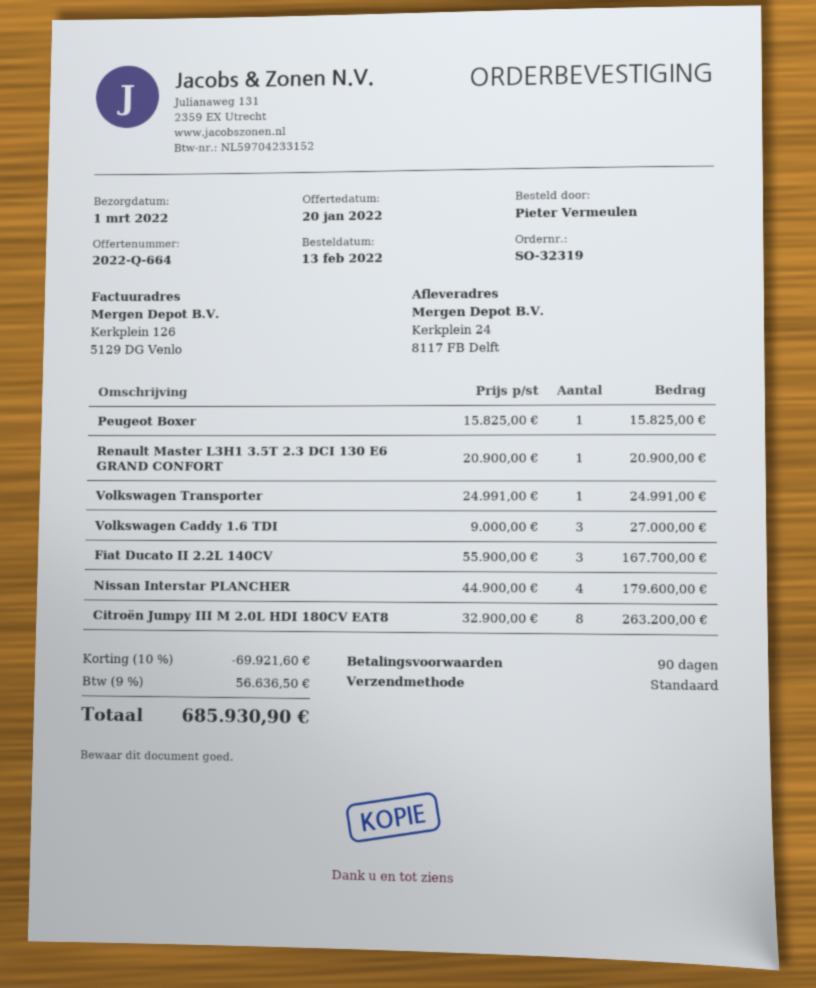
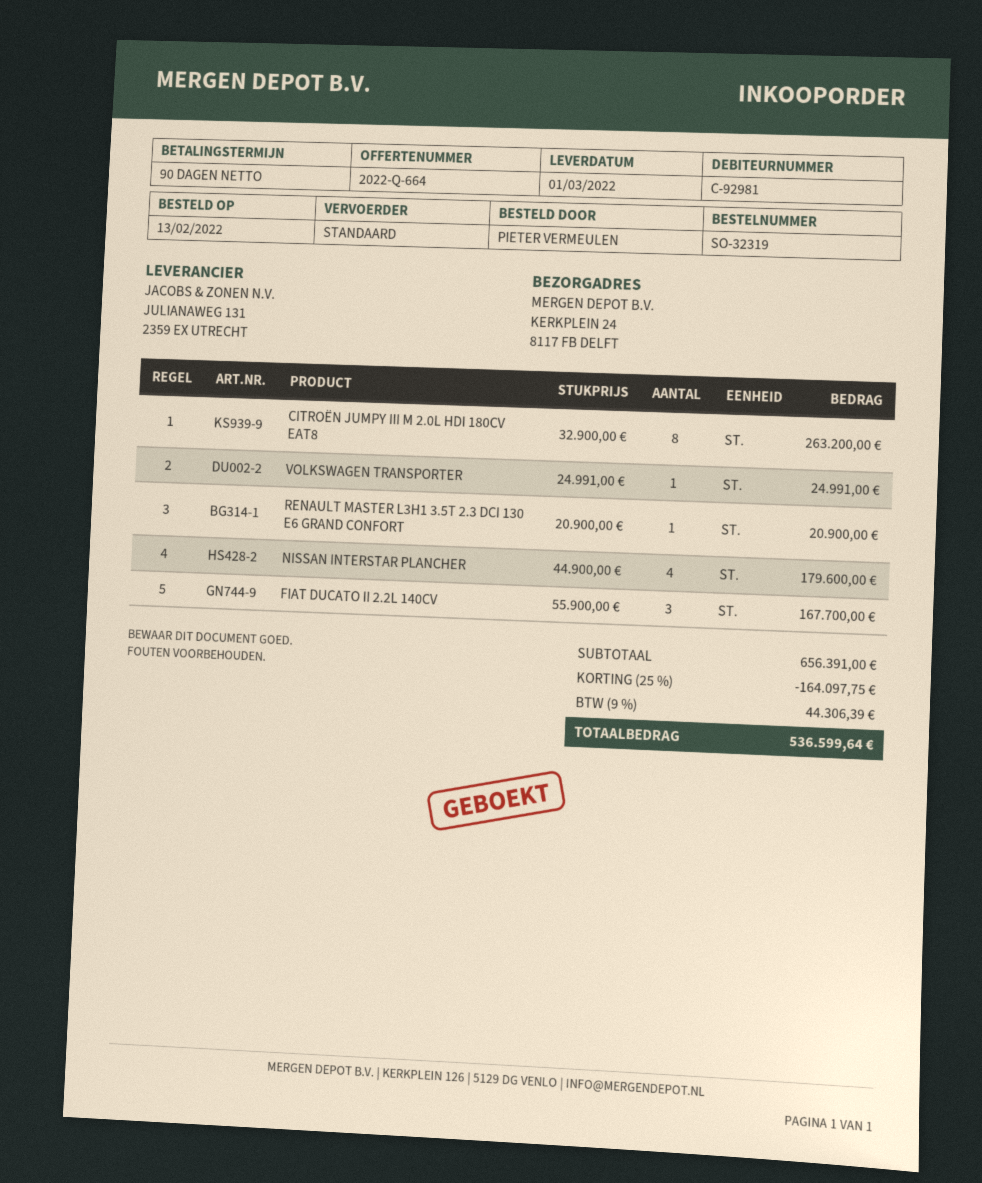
Peugeot Boxer: 1 x 15825.00 = 15825.00 -> none
Volkswagen Caddy 1.6 TDI: 3 x 9000.00 = 27000.00 -> none
discount: 10% = 69921.60 -> 25% = 164097.75
tax: 9% = 56636.50 -> 9% = 44306.39
total: 685930.90 -> 536599.64

